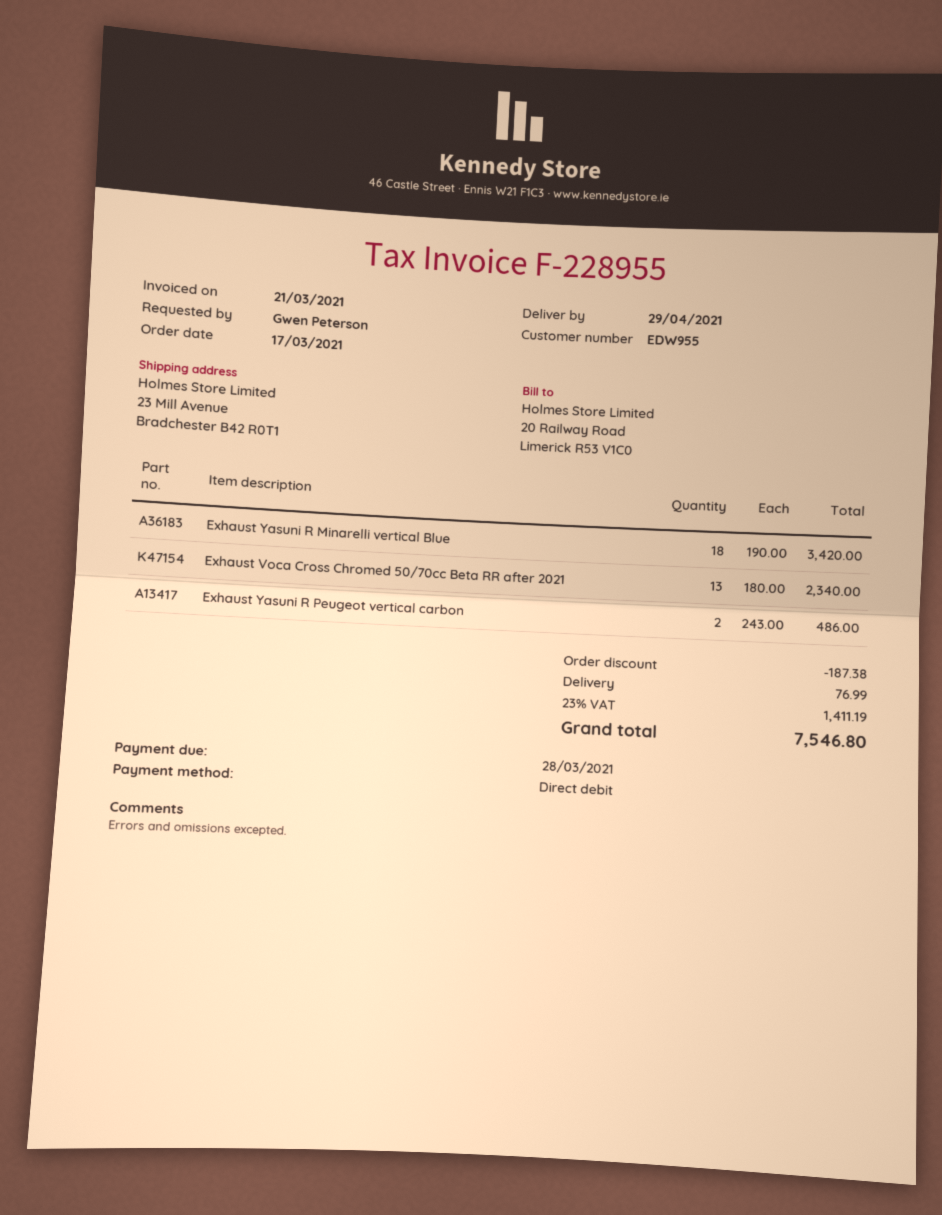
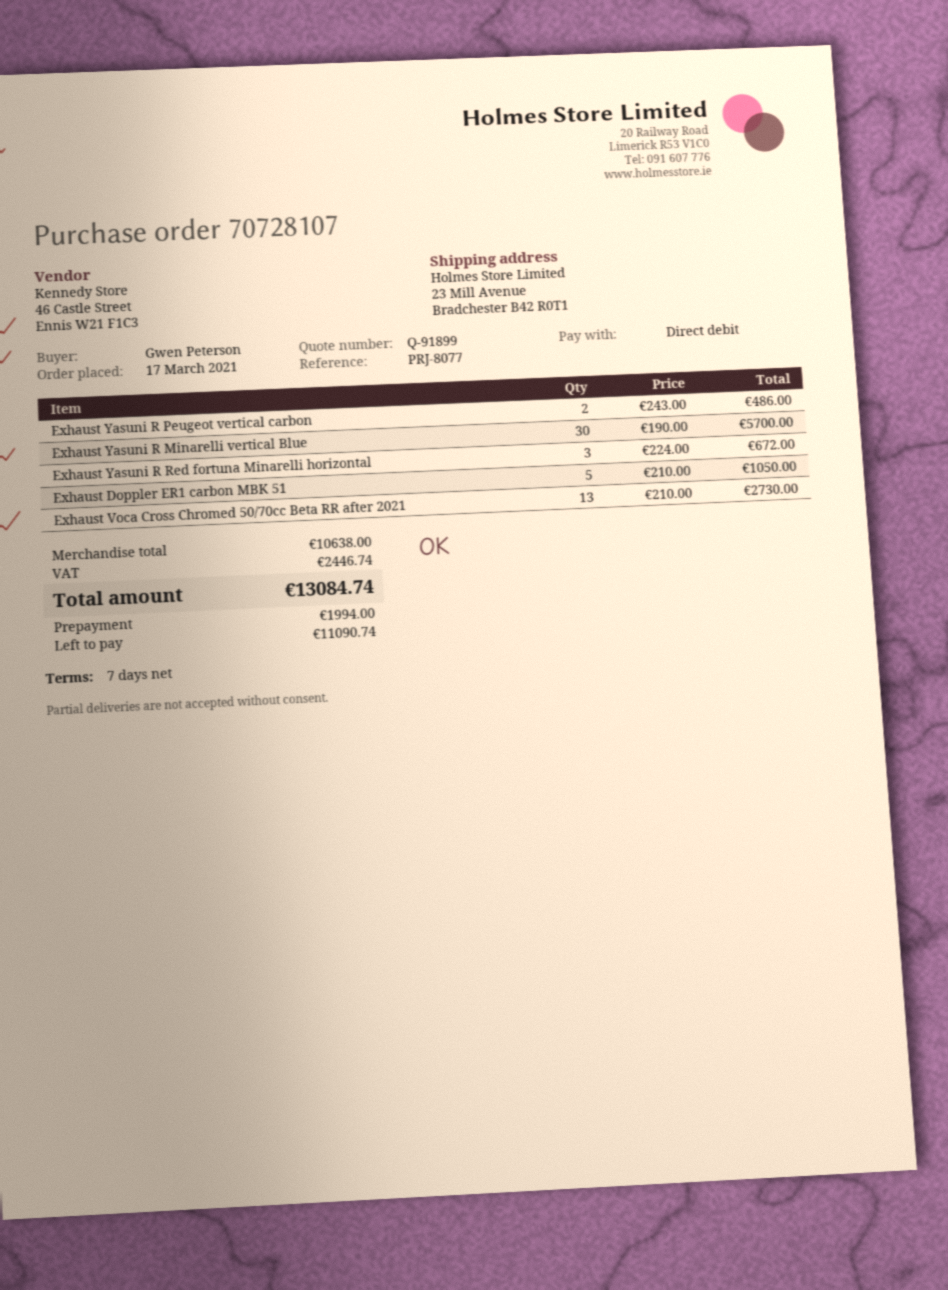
Exhaust Yasuni R Minarelli vertical Blue: 18 x 190.00 = 3420.00 -> 30 x 190.00 = 5700.00
Exhaust Voca Cross Chromed 50/70cc Beta RR after 2021: 13 x 180.00 = 2340.00 -> 13 x 210.00 = 2730.00
Exhaust Yasuni R Red fortuna Minarelli horizontal: none -> 3 x 224.00 = 672.00
Exhaust Doppler ER1 carbon MBK 51: none -> 5 x 210.00 = 1050.00
discount: 187.38 -> none
shipping: 76.99 -> none
tax: 1411.19 -> 2446.74
total: 7546.80 -> 13084.74

